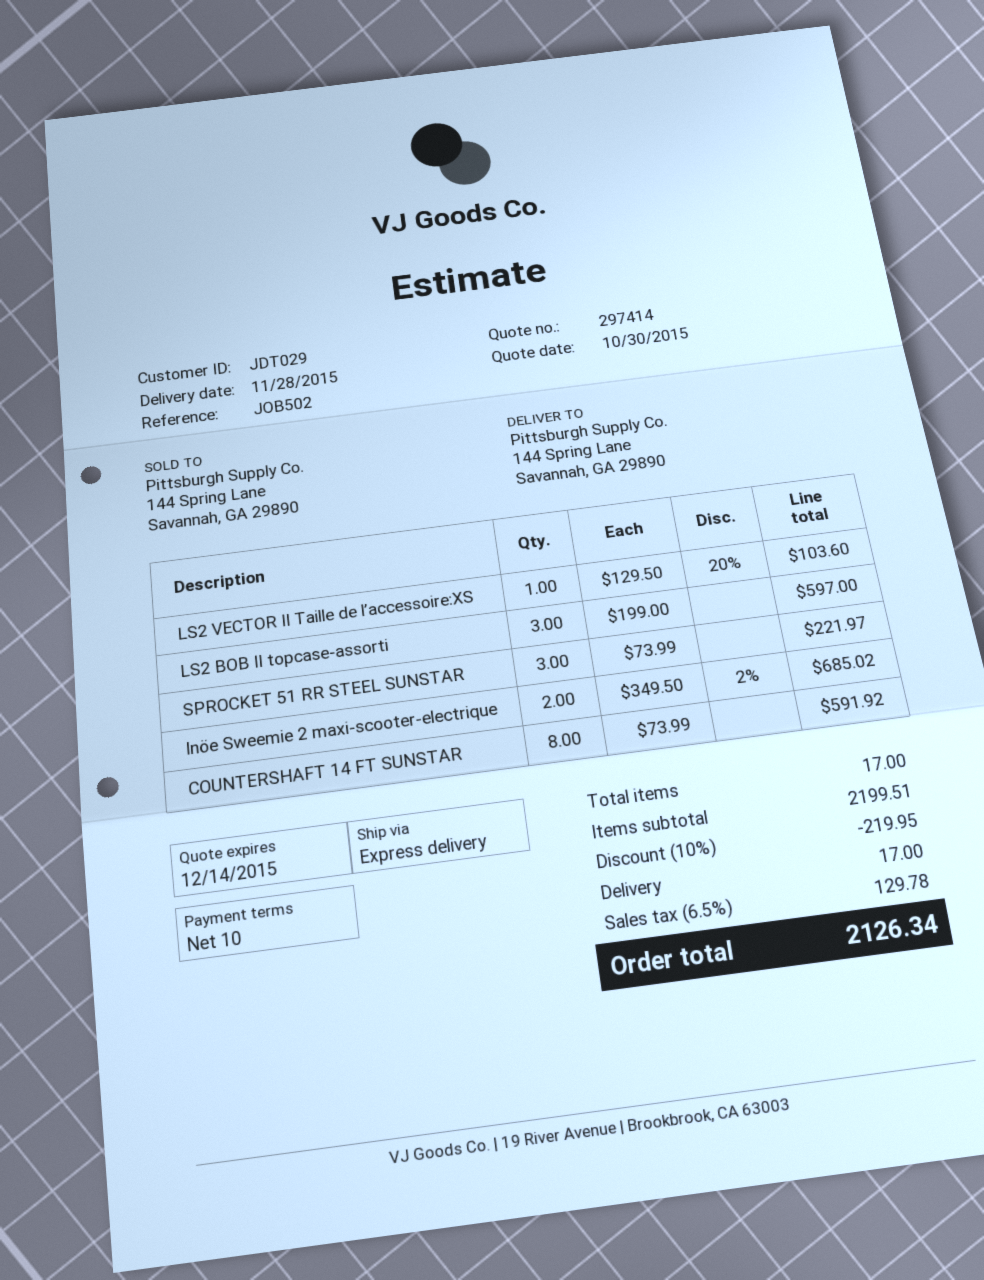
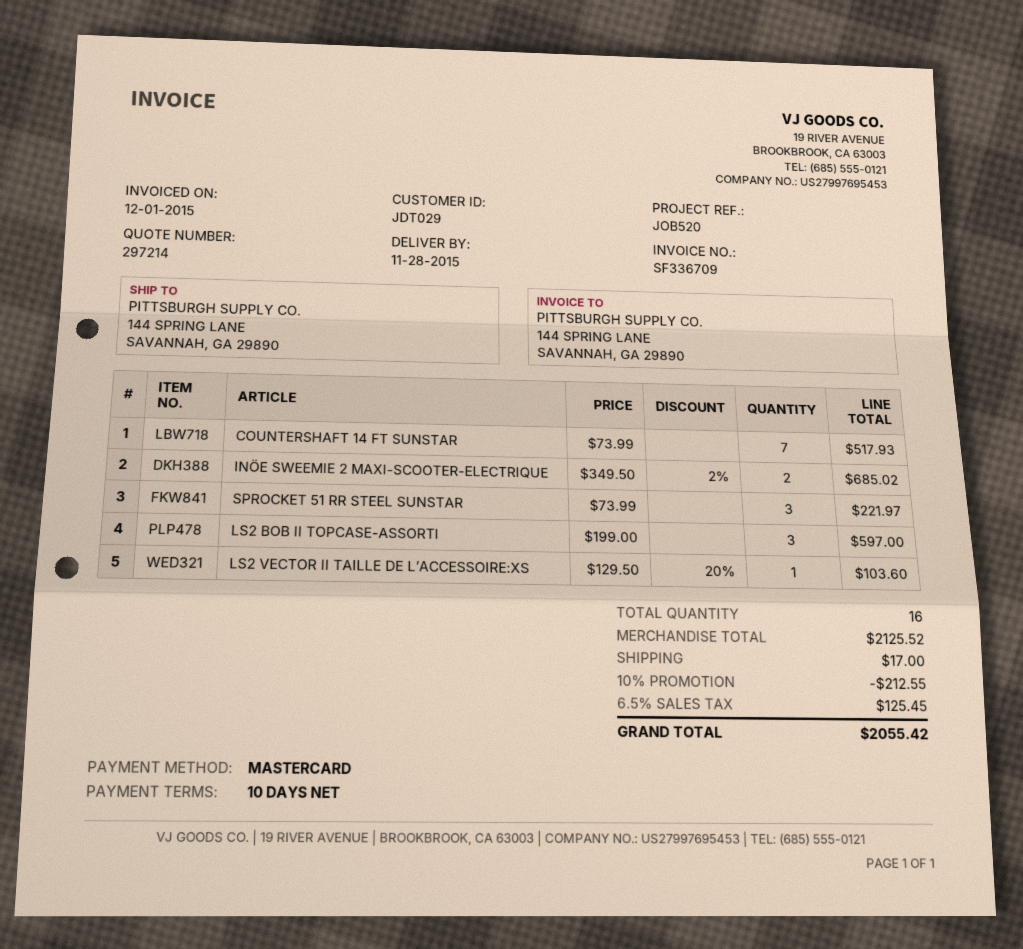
quote number: 297414 -> 297214
reference: JOB502 -> JOB520
COUNTERSHAFT 14 FT SUNSTAR: 8 x 73.99 = 591.92 -> 7 x 73.99 = 517.93
total quantity: 17 -> 16
subtotal: 2199.51 -> 2125.52
discount: 10% = 219.95 -> 10% = 212.55
tax: 6.5% = 129.78 -> 6.5% = 125.45
total: 2126.34 -> 2055.42

